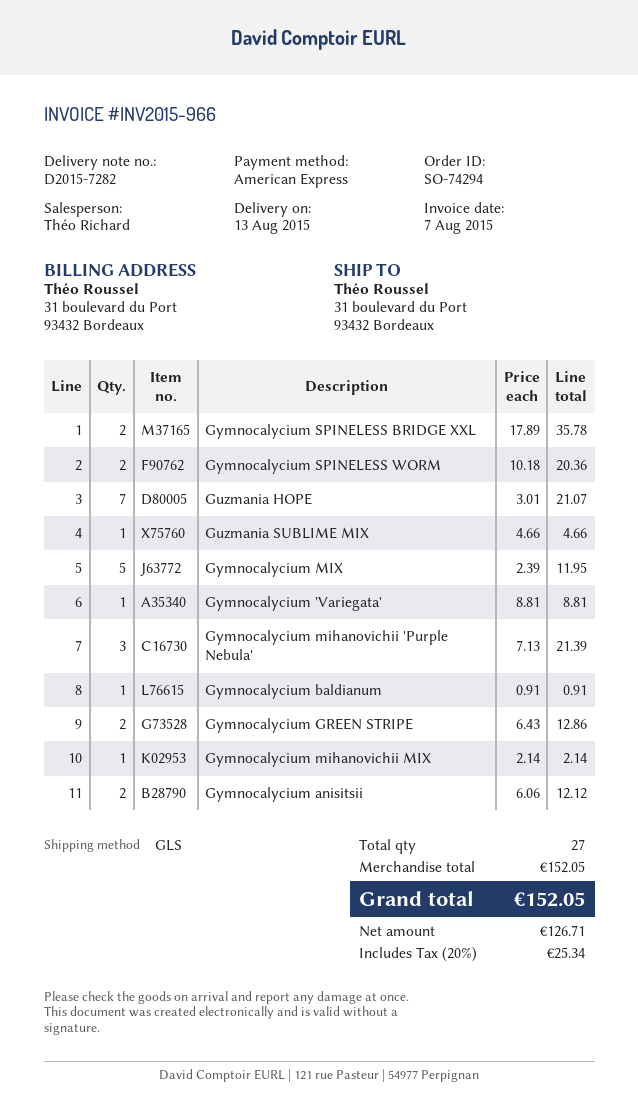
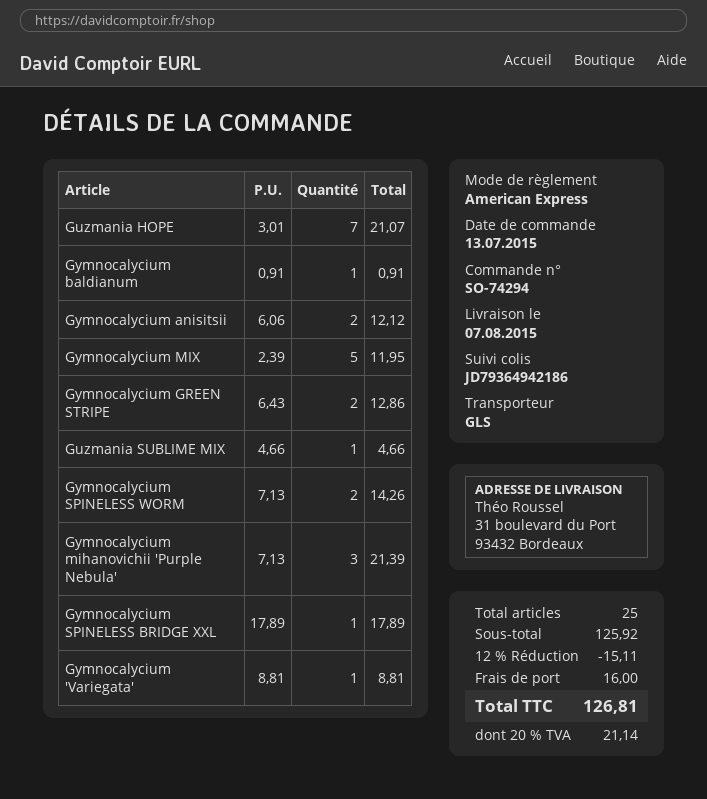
delivery date: 2015-08-13 -> 2015-08-07
Gymnocalycium SPINELESS BRIDGE XXL: 2 x 17.89 = 35.78 -> 1 x 17.89 = 17.89
Gymnocalycium SPINELESS WORM: 2 x 10.18 = 20.36 -> 2 x 7.13 = 14.26
Gymnocalycium mihanovichii MIX: 1 x 2.14 = 2.14 -> none
total quantity: 27 -> 25
subtotal: 152.05 -> 125.92
discount: none -> 12% = 15.11
shipping: none -> 16.00
tax: 20% = 25.34 -> 20% = 21.14
total: 152.05 -> 126.81

